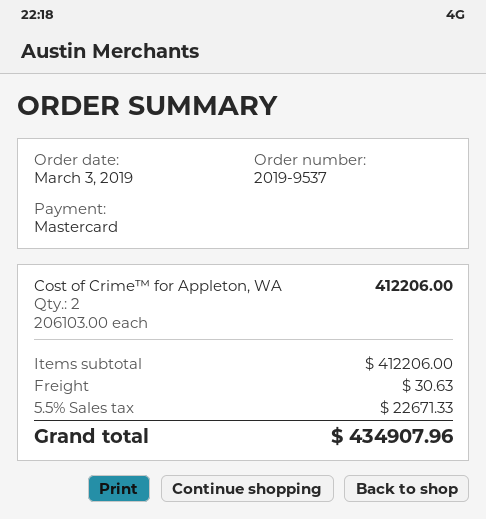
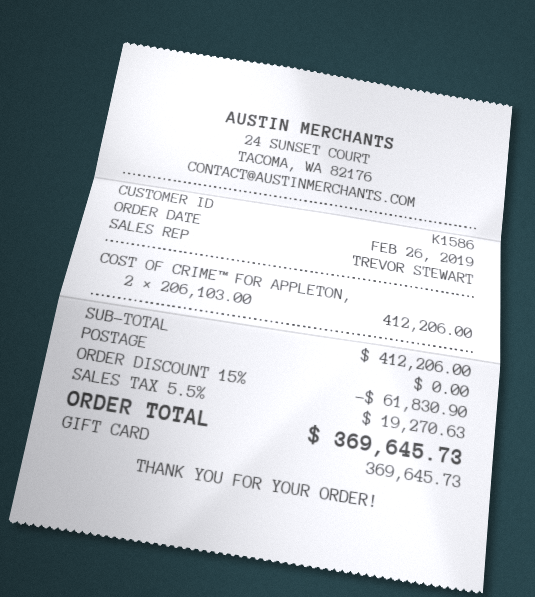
order date: 2019-03-03 -> 2019-02-26
payment method: Mastercard -> gift card
discount: none -> 15% = 61830.90
shipping: 30.63 -> 0.00
tax: 5.5% = 22671.33 -> 5.5% = 19270.63
total: 434907.96 -> 369645.73

